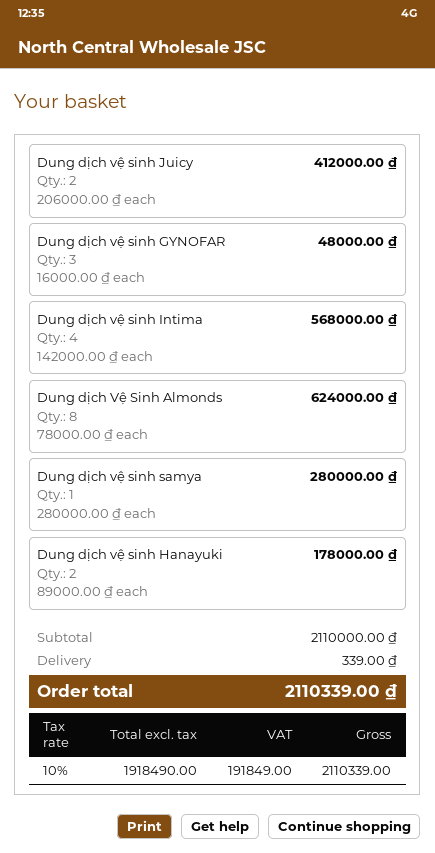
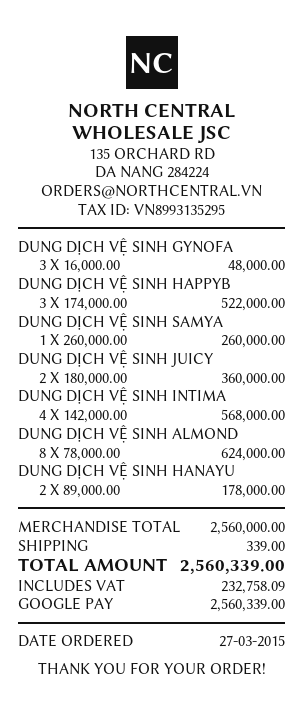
Dung dịch vệ sinh Juicy: 2 x 206000.00 = 412000.00 -> 2 x 180000.00 = 360000.00
Dung dịch vệ sinh samya: 1 x 280000.00 = 280000.00 -> 1 x 260000.00 = 260000.00
DUNG DỊCH VỆ SINH HAPPYB: none -> 3 x 174000.00 = 522000.00
subtotal: 2110000.00 -> 2560000.00
tax: 191849.00 -> 232758.09
total: 2110339.00 -> 2560339.00

